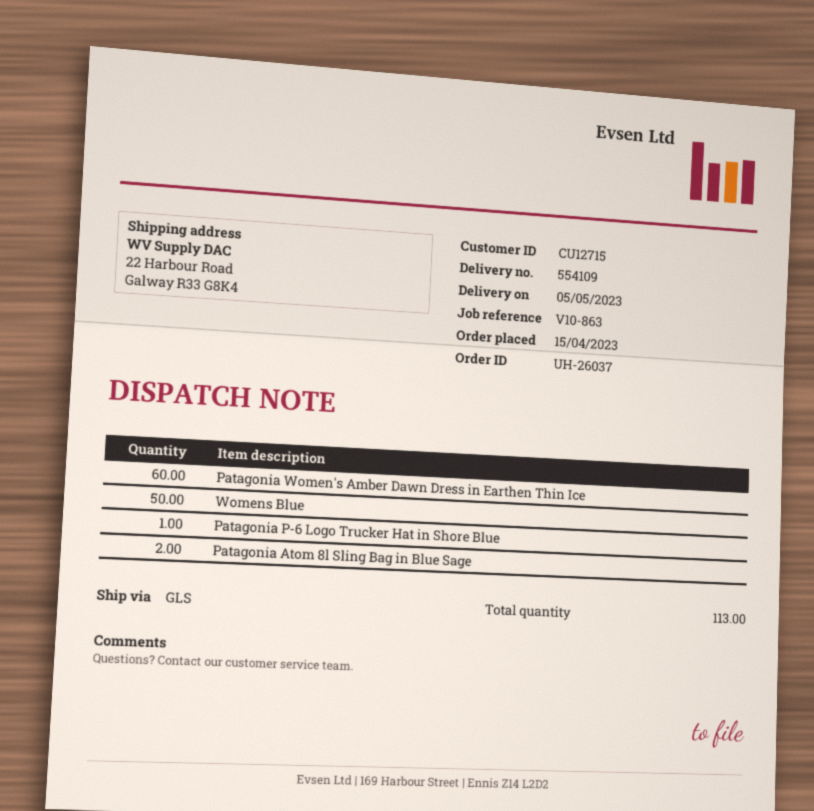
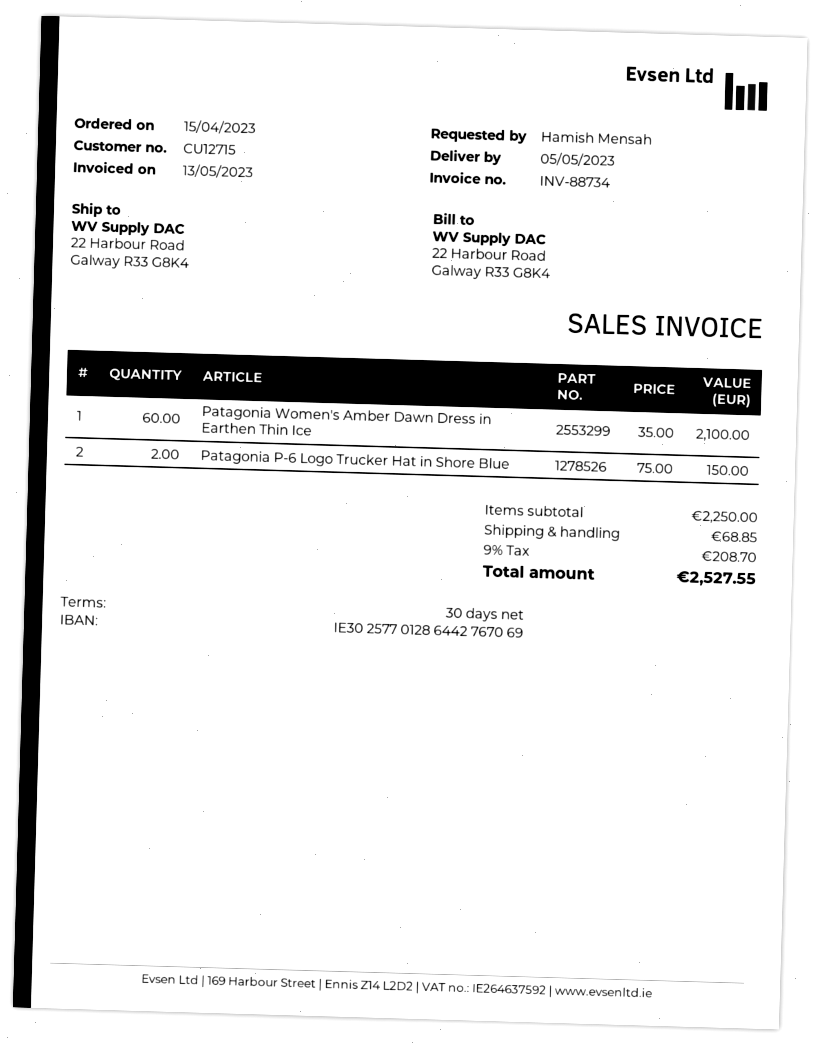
Womens Blue: 50 -> none
Patagonia P-6 Logo Trucker Hat in Shore Blue: 1 -> 2
Patagonia Atom 8l Sling Bag in Blue Sage: 2 -> none

